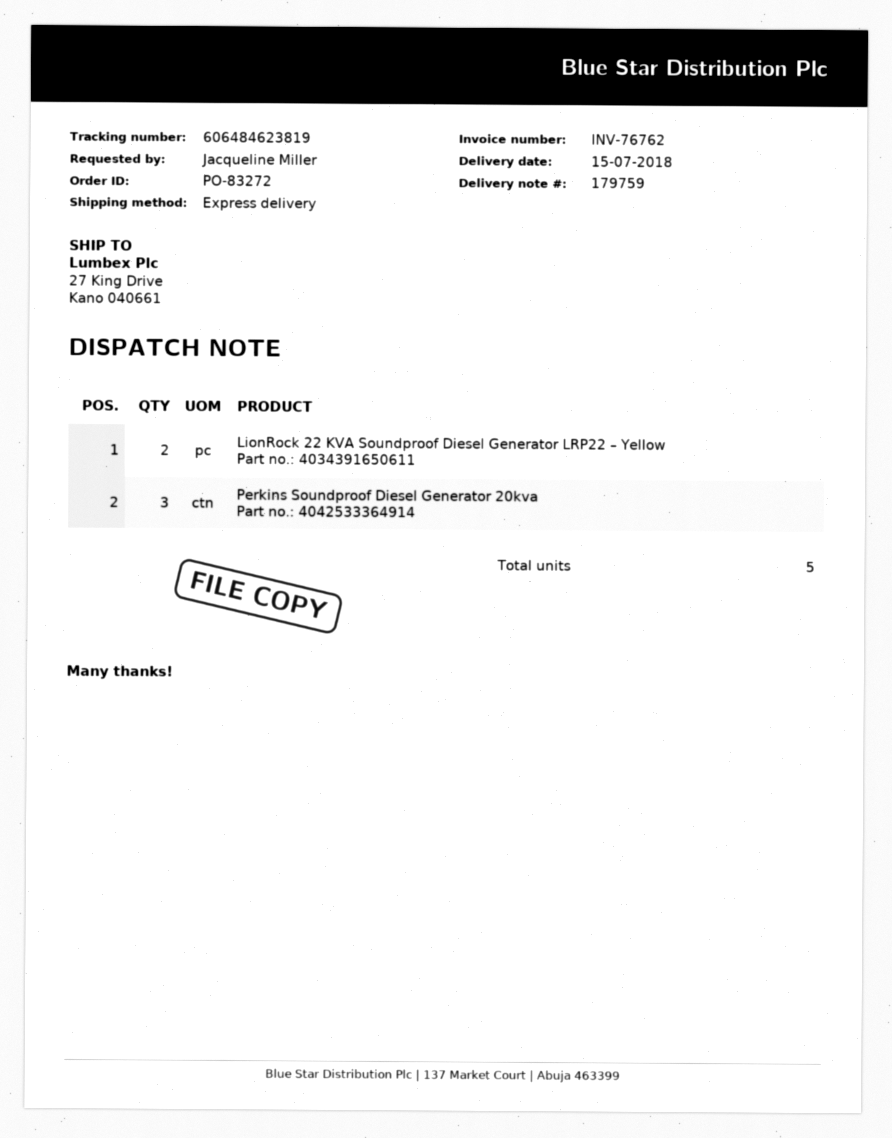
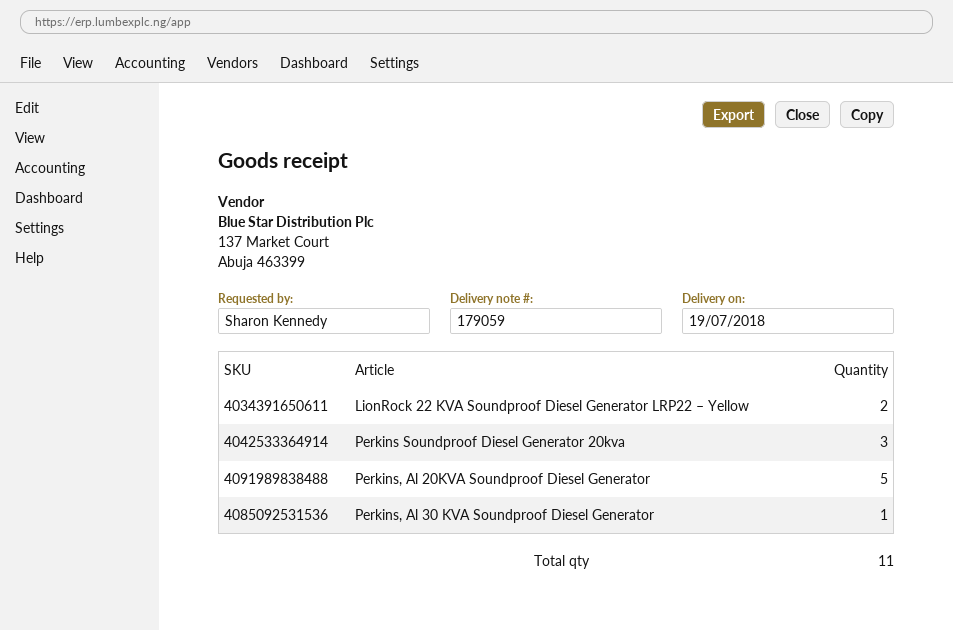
delivery note number: 179759 -> 179059
delivery date: 2018-07-15 -> 2018-07-19
ordered by: Jacqueline Miller -> Sharon Kennedy
Perkins, Al 20KVA Soundproof Diesel Generator: none -> 5
Perkins, Al 30 KVA Soundproof Diesel Generator: none -> 1
total quantity: 5 -> 11

